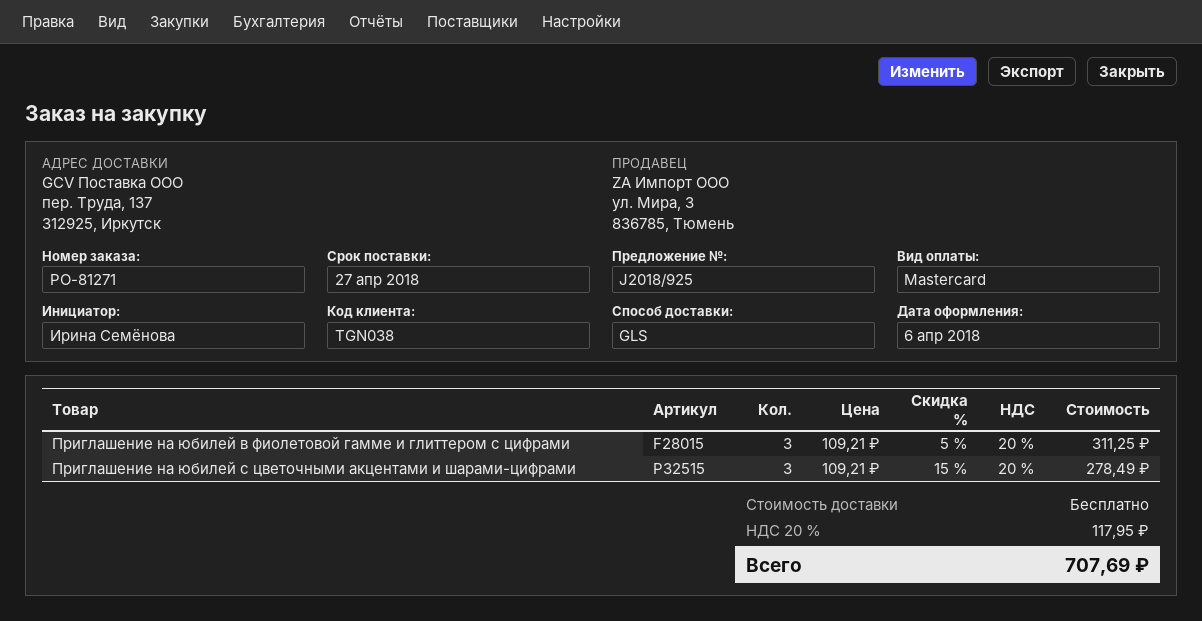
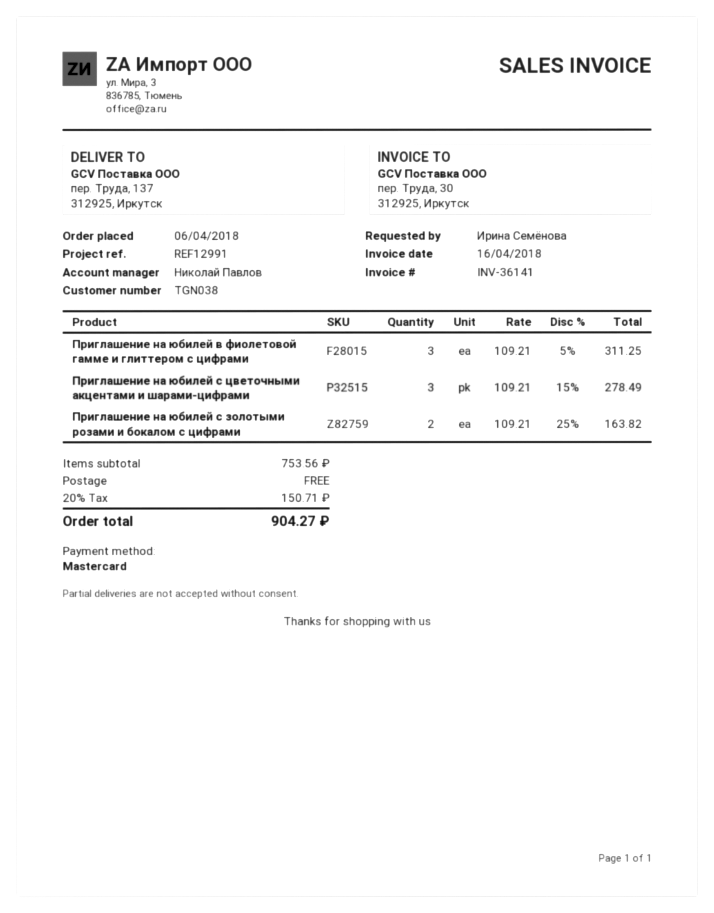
Приглашение на юбилей с золотыми розами и бокалом с цифрами: none -> 2 x 109.21 - 25% = 163.82
tax: 20% = 117.95 -> 20% = 150.71
total: 707.69 -> 904.27

